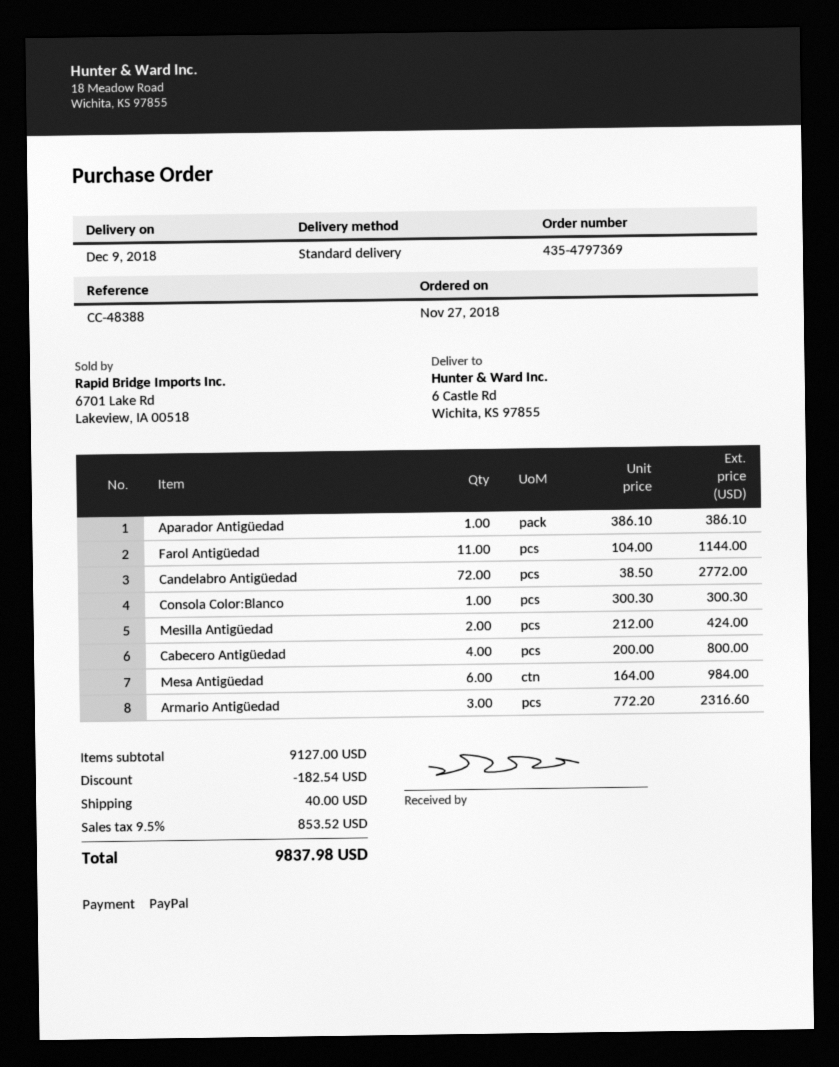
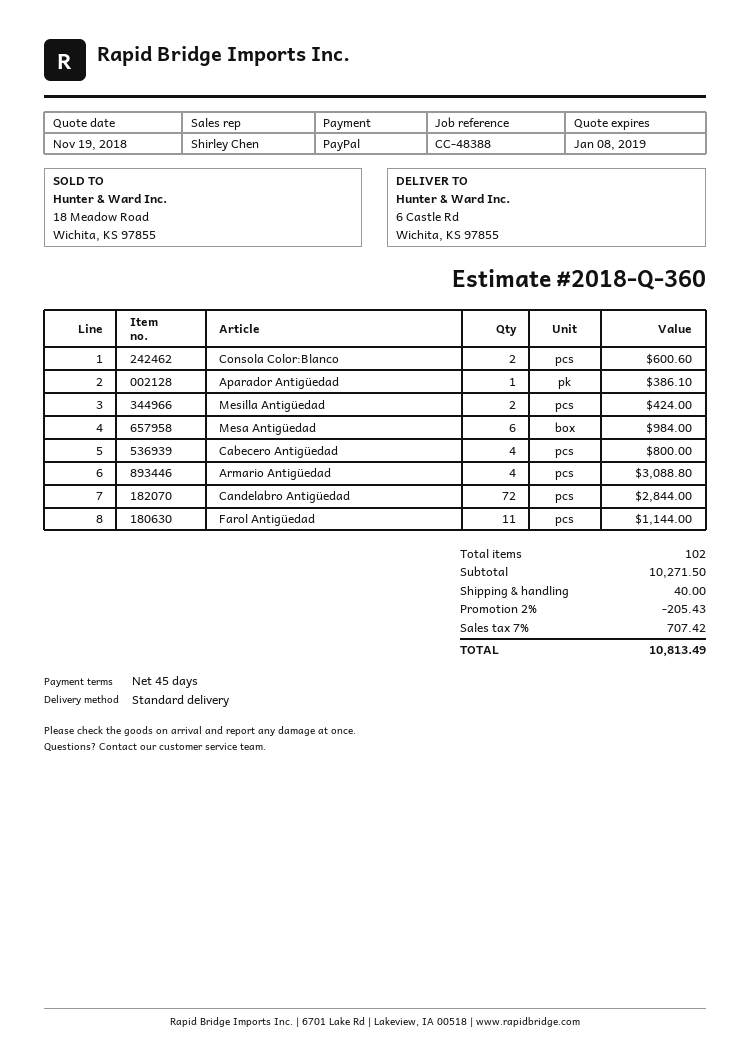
Candelabro Antigüedad: 72 for 2772.00 -> 72 for 2844.00
Consola Color:Blanco: 1 for 300.30 -> 2 for 600.60
Armario Antigüedad: 3 for 2316.60 -> 4 for 3088.80
subtotal: 9127.00 -> 10271.50
discount: 182.54 -> 205.43
tax: 9.5% = 853.52 -> 7% = 707.42
total: 9837.98 -> 10813.49

